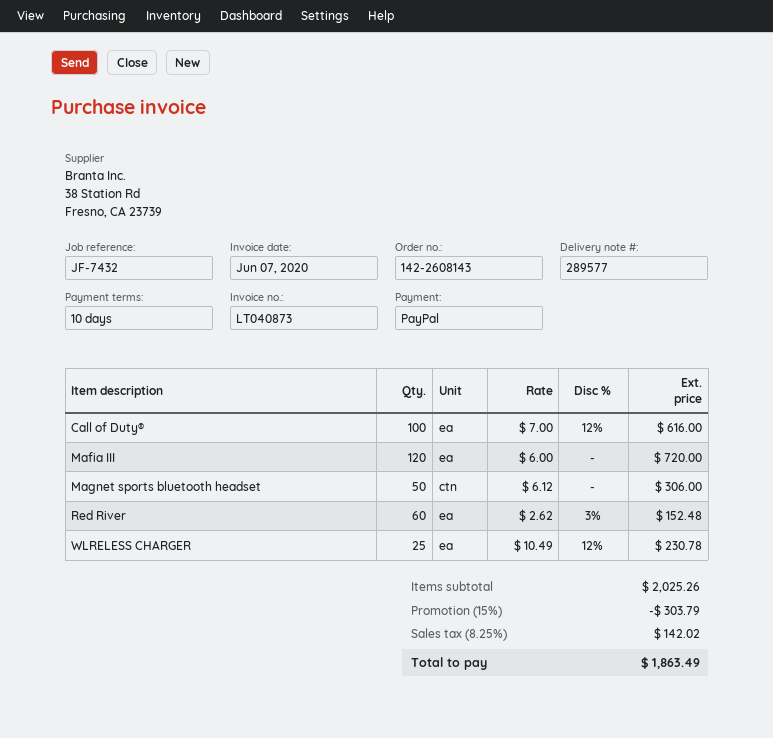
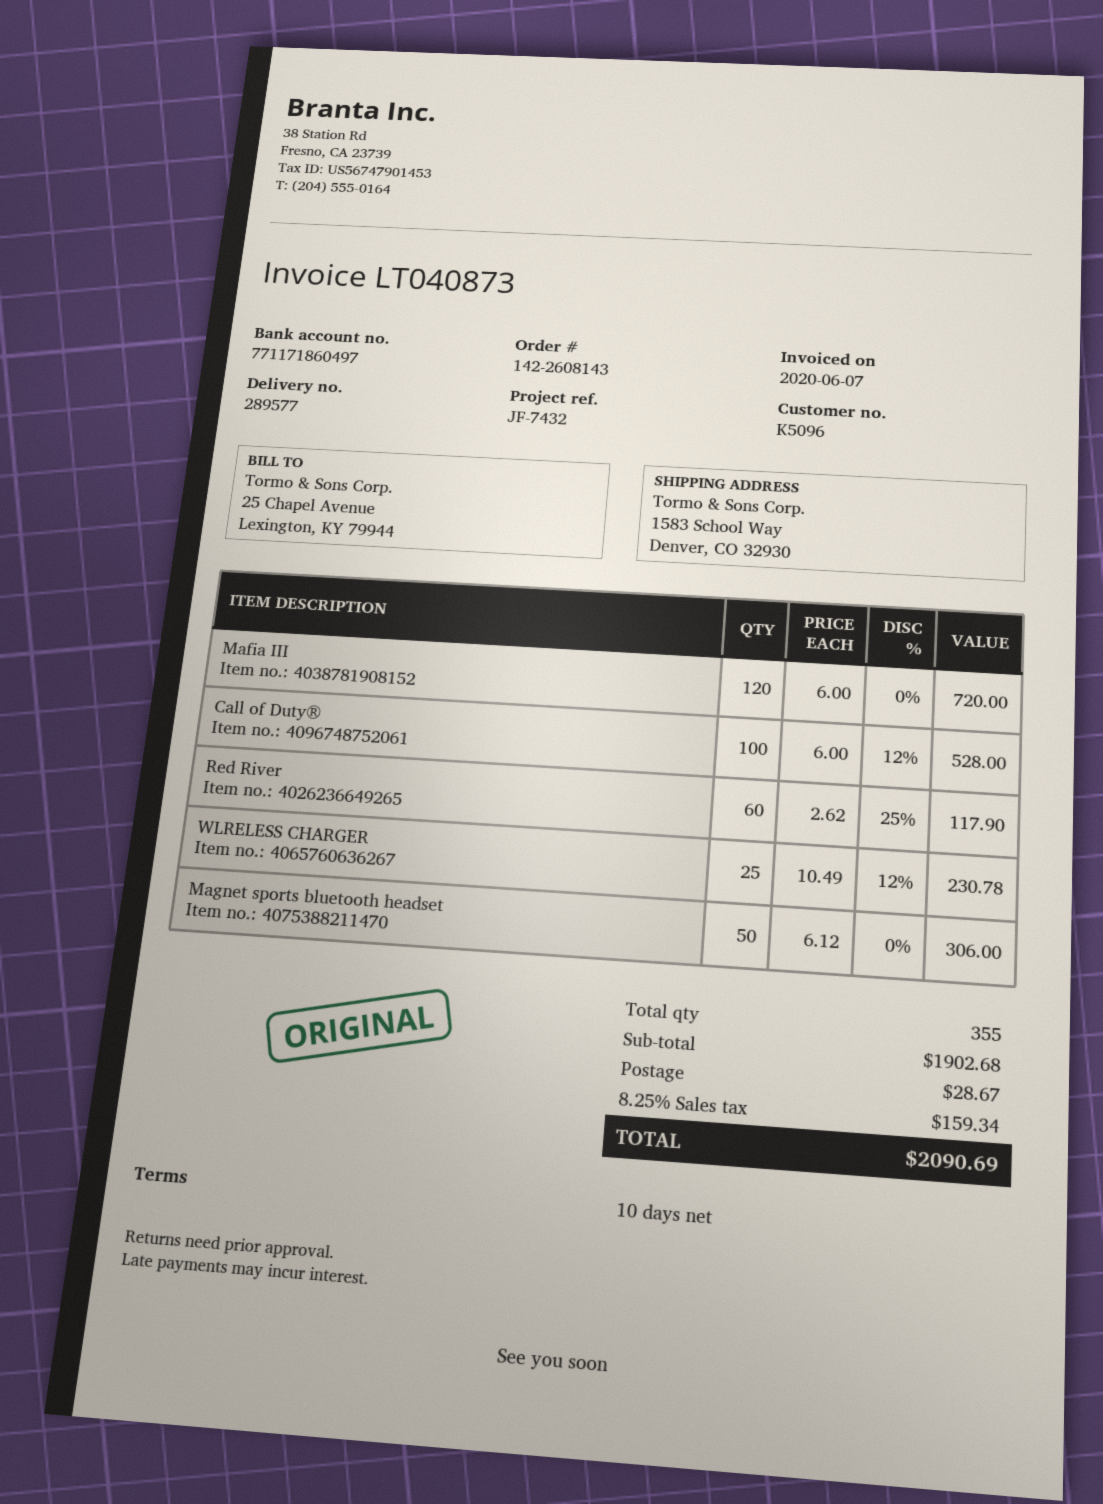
Call of Duty®: 100 x 7.00 - 12% = 616.00 -> 100 x 6.00 - 12% = 528.00
Red River: 60 x 2.62 - 3% = 152.48 -> 60 x 2.62 - 25% = 117.90
subtotal: 2025.26 -> 1902.68
discount: 15% = 303.79 -> none
shipping: none -> 28.67
tax: 8.25% = 142.02 -> 8.25% = 159.34
total: 1863.49 -> 2090.69

